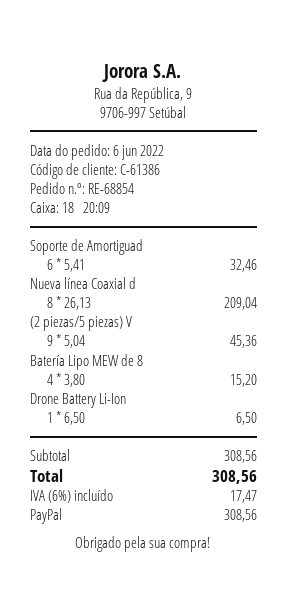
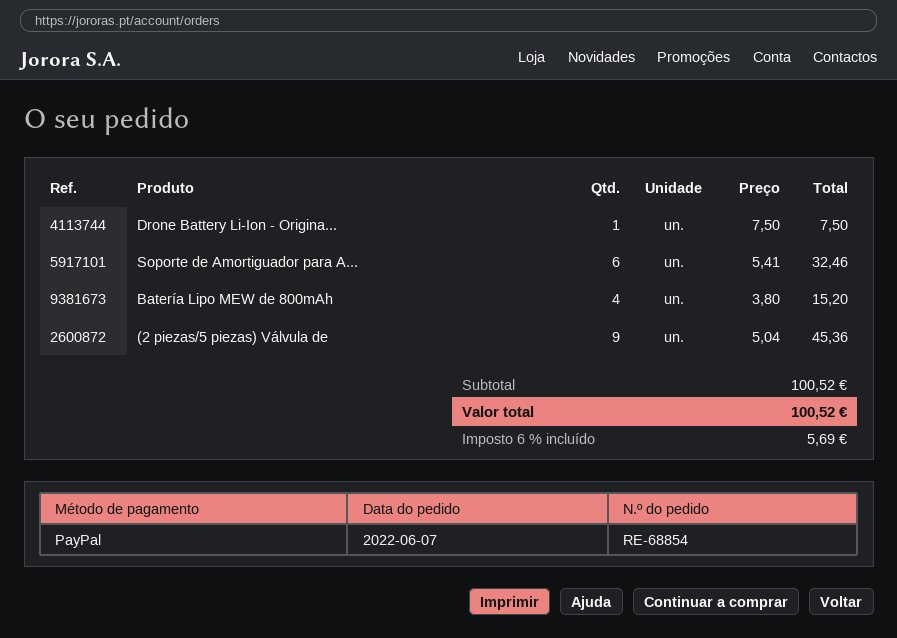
order date: 2022-06-06 -> 2022-06-07
Nueva línea Coaxial d: 8 x 26.13 = 209.04 -> none
Drone Battery Li-Ion: 1 x 6.50 = 6.50 -> 1 x 7.50 = 7.50
subtotal: 308.56 -> 100.52
tax: 6% = 17.47 -> 6% = 5.69
total: 308.56 -> 100.52

